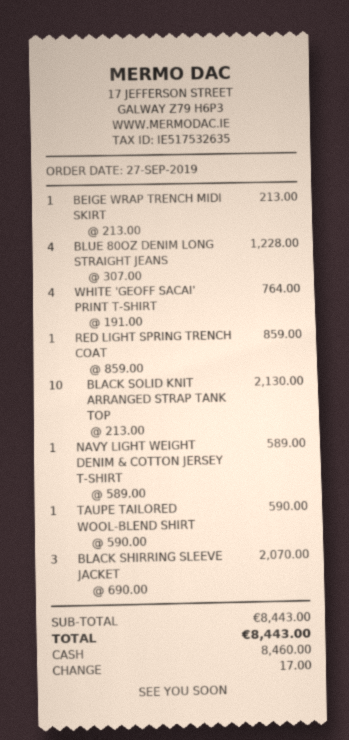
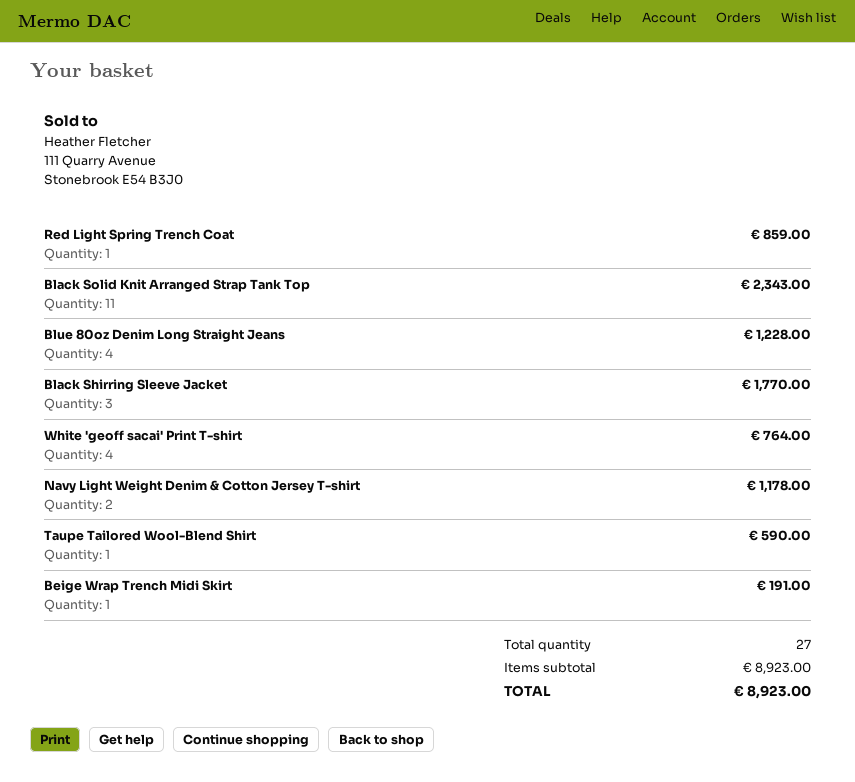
BEIGE WRAP TRENCH MIDI SKIRT: 1 for 213.00 -> 1 for 191.00
BLACK SOLID KNIT ARRANGED STRAP TANK TOP: 10 for 2130.00 -> 11 for 2343.00
NAVY LIGHT WEIGHT DENIM & COTTON JERSEY T-SHIRT: 1 for 589.00 -> 2 for 1178.00
BLACK SHIRRING SLEEVE JACKET: 3 for 2070.00 -> 3 for 1770.00
subtotal: 8443.00 -> 8923.00
total: 8443.00 -> 8923.00

